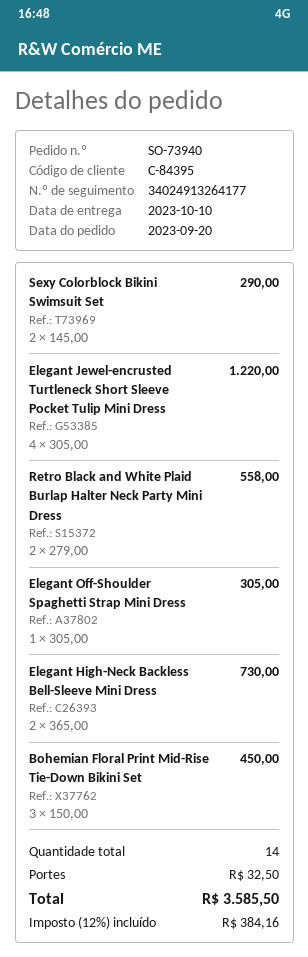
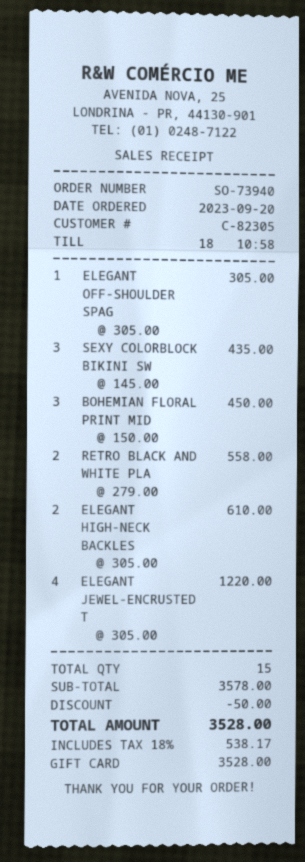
customer number: C-84395 -> C-82305
Sexy Colorblock Bikini Swimsuit Set: 2 x 145.00 = 290.00 -> 3 x 145.00 = 435.00
Elegant High-Neck Backless Bell-Sleeve Mini Dress: 2 x 365.00 = 730.00 -> 2 x 305.00 = 610.00
total quantity: 14 -> 15
discount: none -> 50.00
shipping: 32.50 -> none
tax: 12% = 384.16 -> 18% = 538.17
total: 3585.50 -> 3528.00

